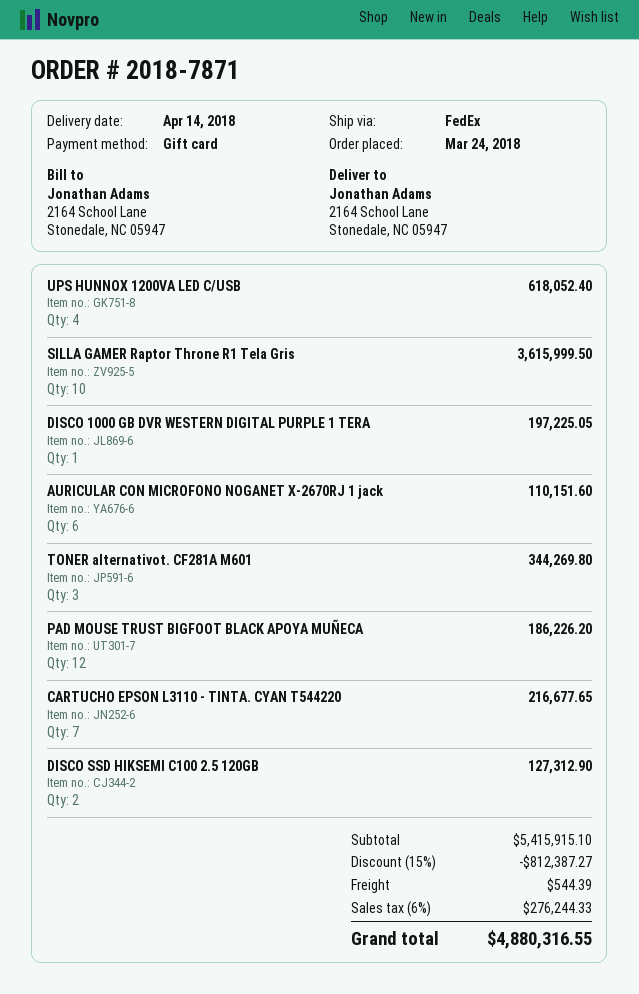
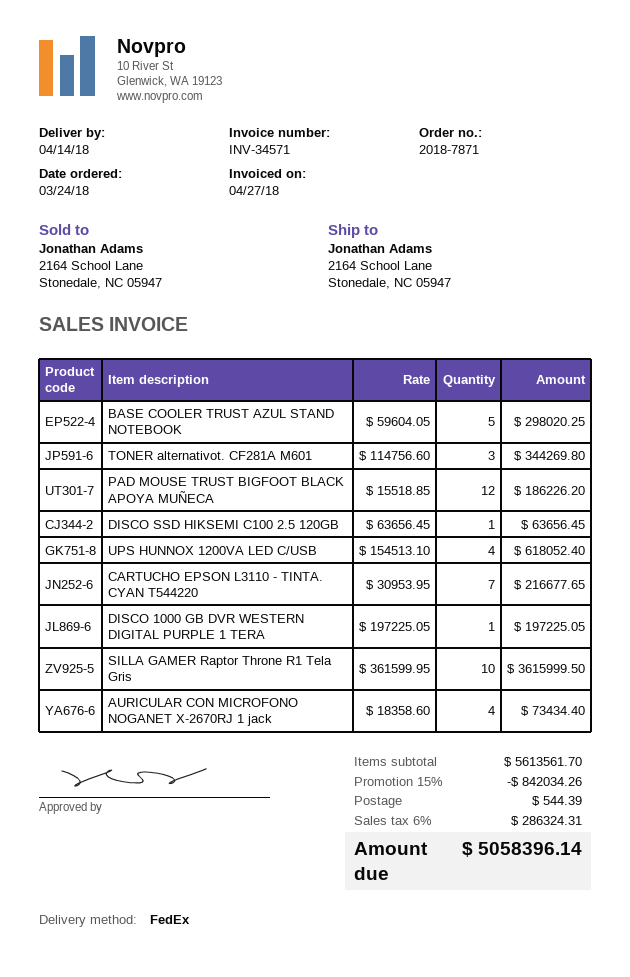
AURICULAR CON MICROFONO NOGANET X-2670RJ 1 jack: 6 for 110151.60 -> 4 for 73434.40
DISCO SSD HIKSEMI C100 2.5 120GB: 2 for 127312.90 -> 1 for 63656.45
BASE COOLER TRUST AZUL STAND NOTEBOOK: none -> 5 for 298020.25
subtotal: 5415915.10 -> 5613561.70
discount: 15% = 812387.27 -> 15% = 842034.26
tax: 6% = 276244.33 -> 6% = 286324.31
total: 4880316.55 -> 5058396.14

